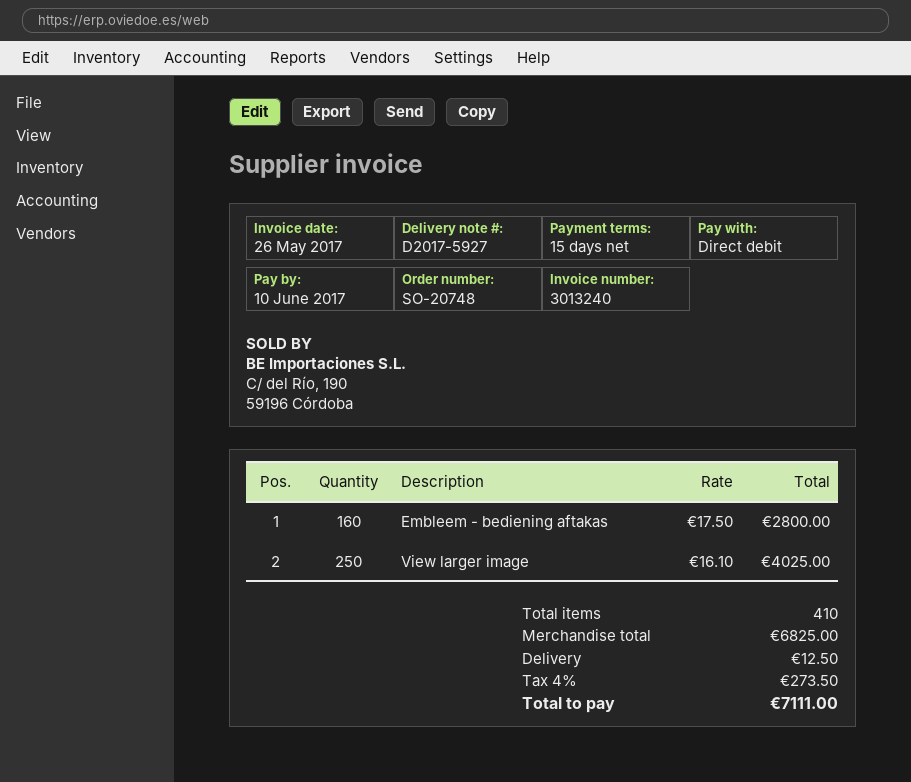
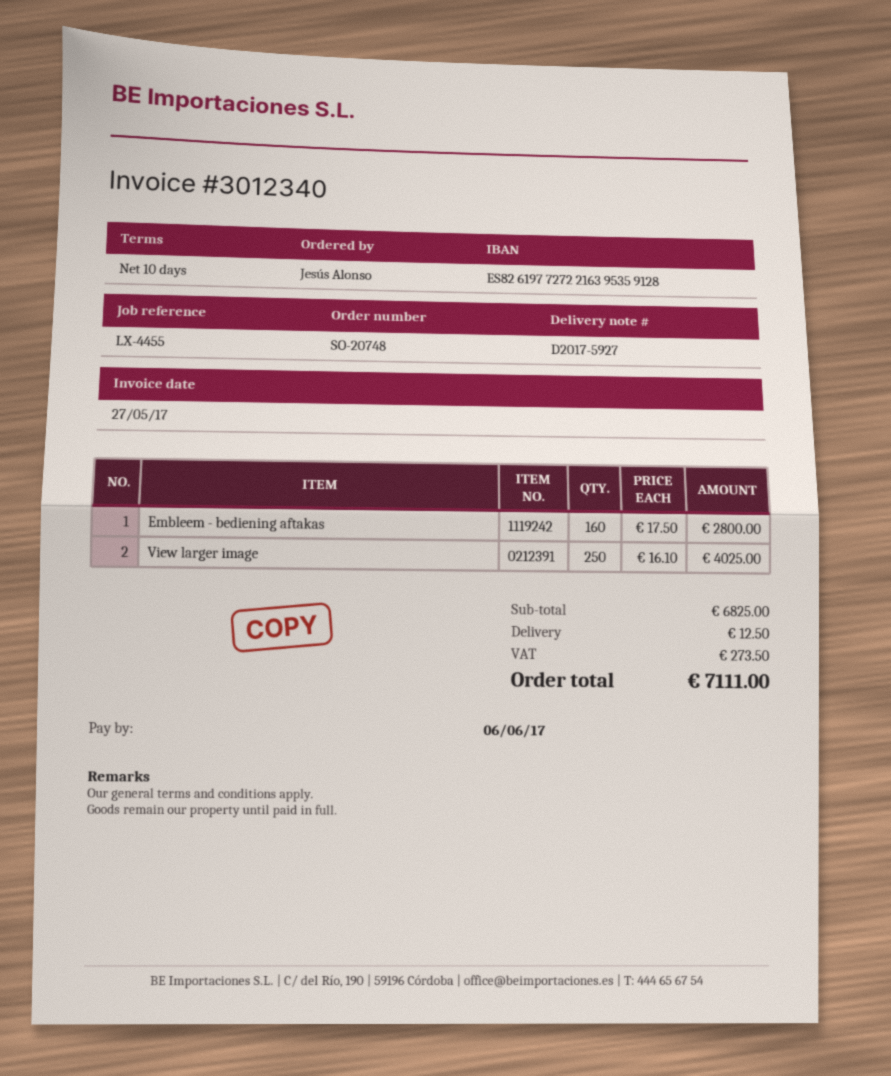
invoice number: 3013240 -> 3012340
invoice date: 2017-05-26 -> 2017-05-27
payment terms: 15 days -> 10 days
due date: 2017-06-10 -> 2017-06-06

